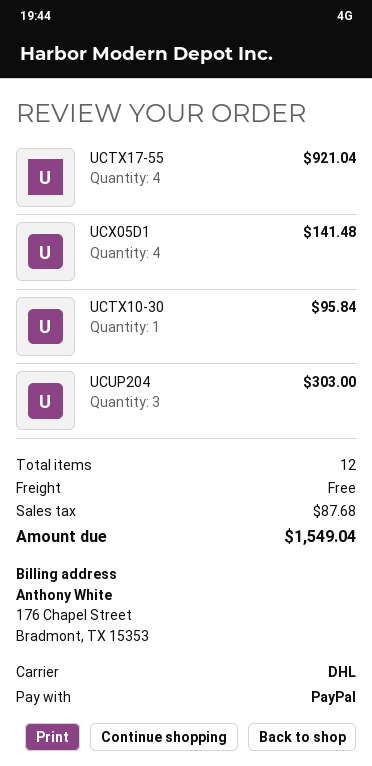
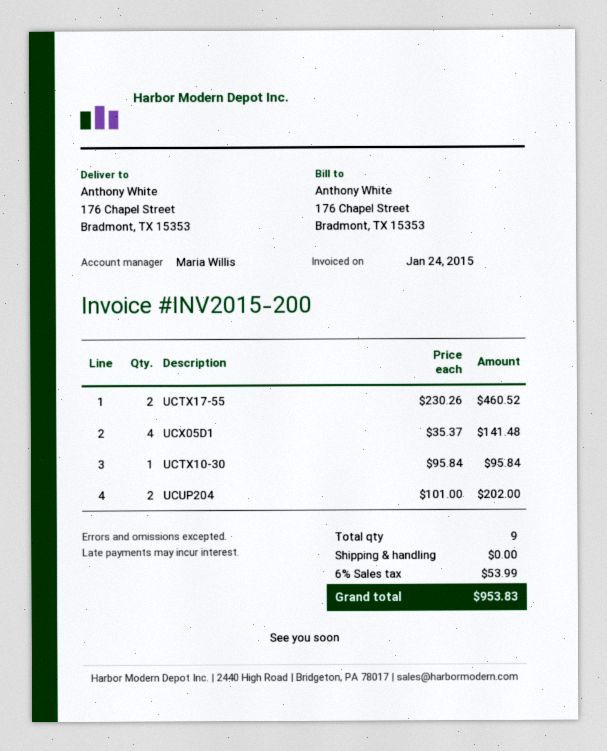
UCTX17-55: 4 for 921.04 -> 2 for 460.52
UCUP204: 3 for 303.00 -> 2 for 202.00
total quantity: 12 -> 9
tax: 87.68 -> 53.99
total: 1549.04 -> 953.83

